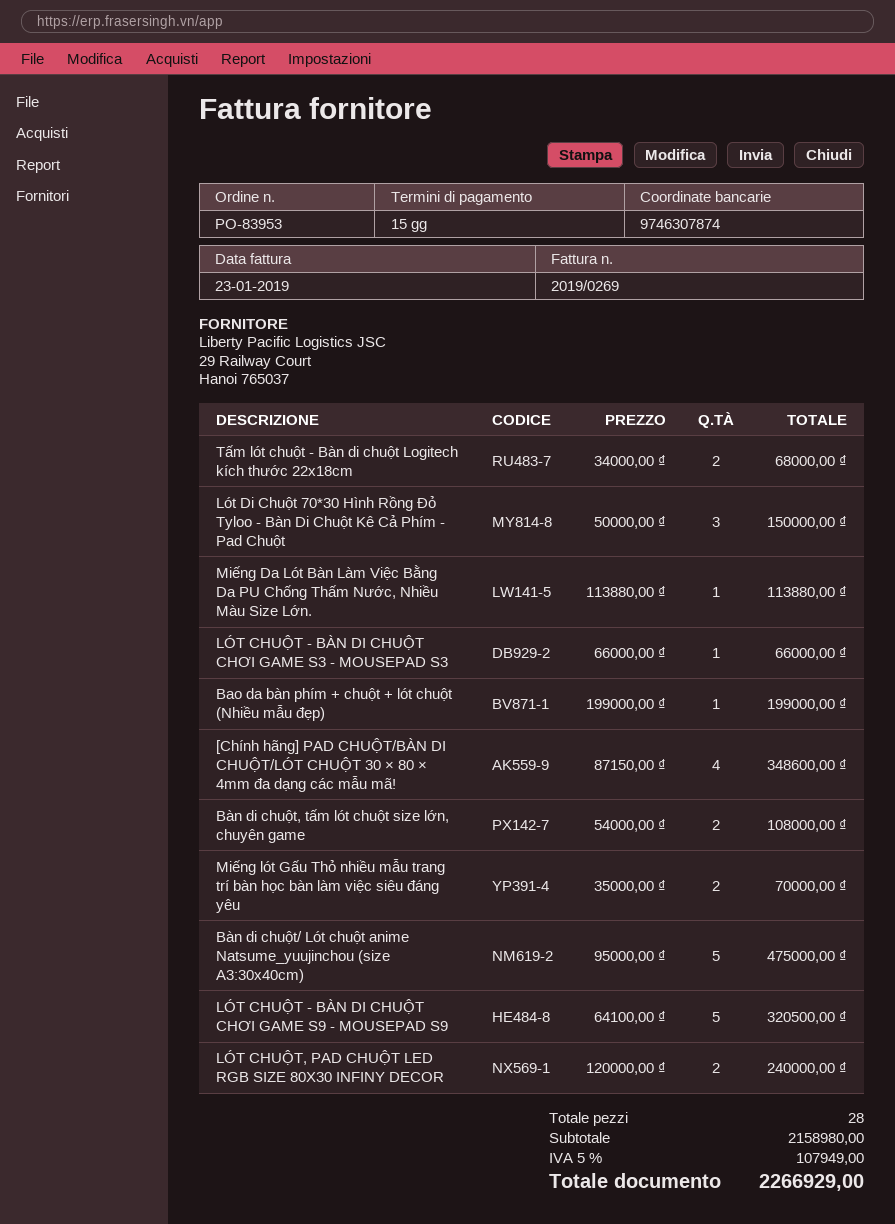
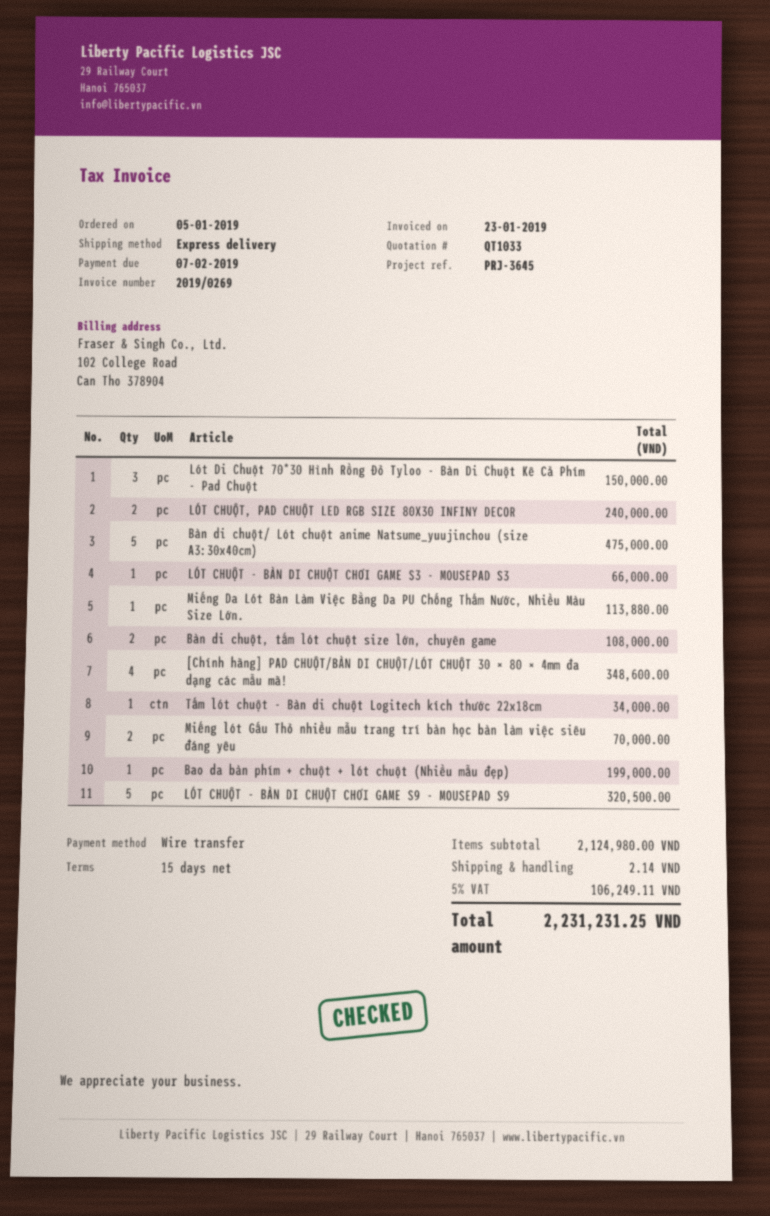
Tấm lót chuột - Bàn di chuột Logitech kích thước 22x18cm: 2 for 68000.00 -> 1 for 34000.00
subtotal: 2158980.00 -> 2124980.00
shipping: none -> 2.14
tax: 5% = 107949.00 -> 5% = 106249.11
total: 2266929.00 -> 2231231.25

